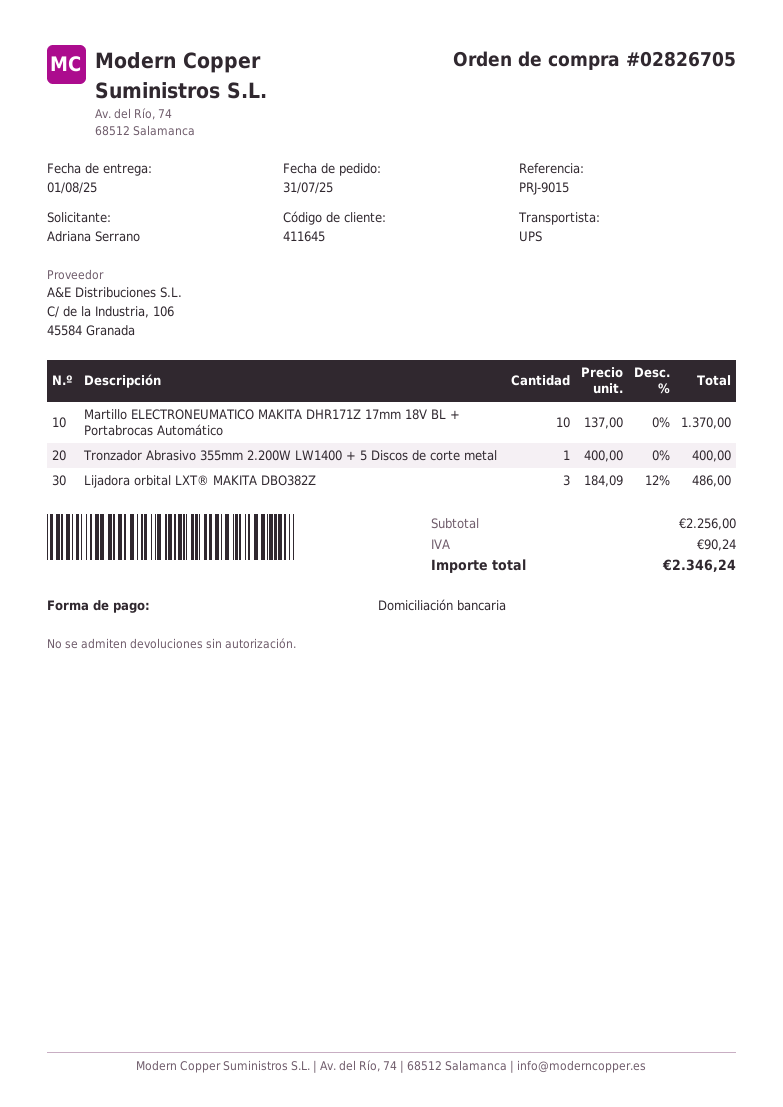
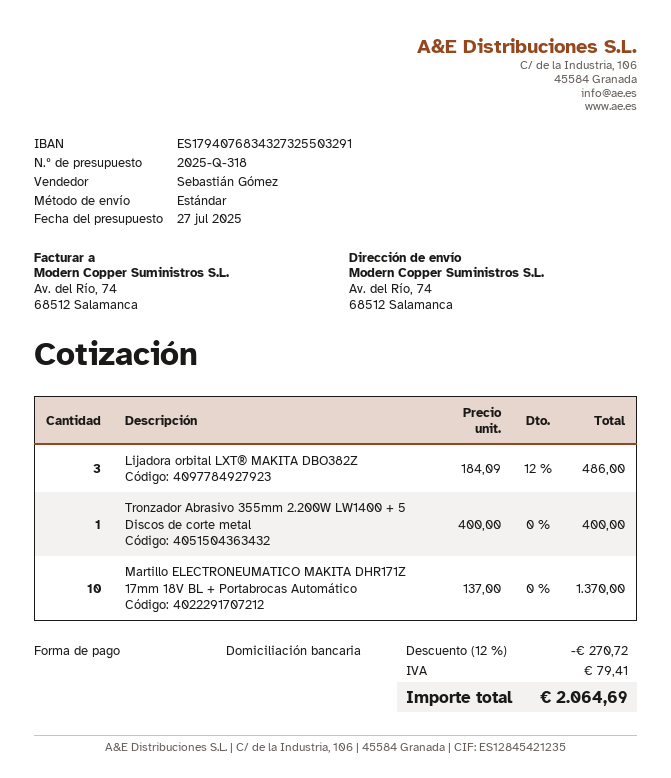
shipping method: UPS -> standard
discount: none -> 12% = 270.72
tax: 90.24 -> 79.41
total: 2346.24 -> 2064.69

